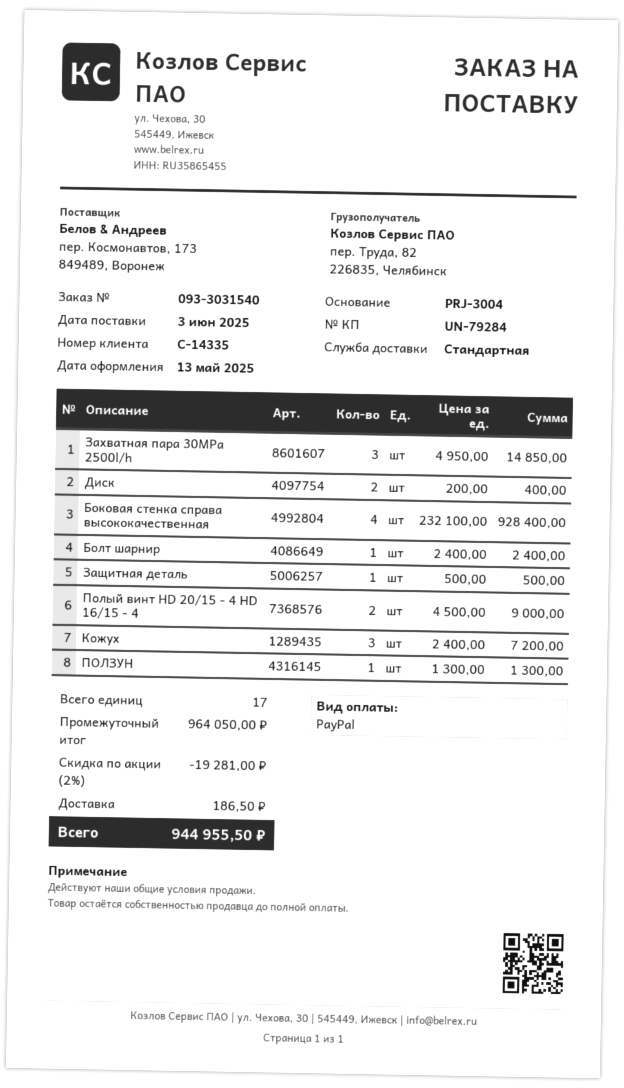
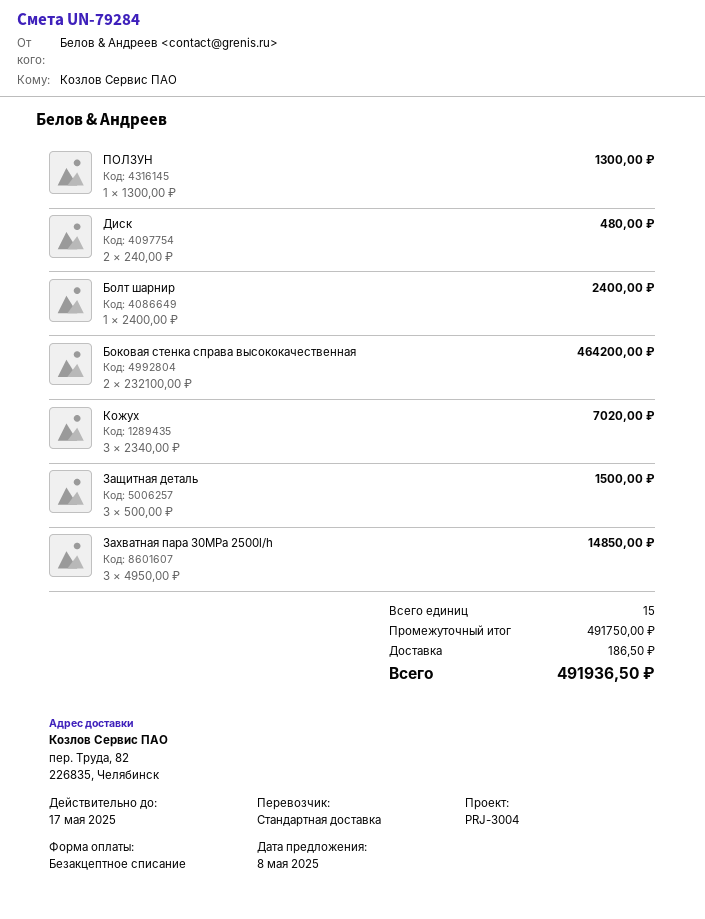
payment method: PayPal -> direct debit
Диск: 2 x 200.00 = 400.00 -> 2 x 240.00 = 480.00
Боковая стенка справа высококачественная: 4 x 232100.00 = 928400.00 -> 2 x 232100.00 = 464200.00
Защитная деталь: 1 x 500.00 = 500.00 -> 3 x 500.00 = 1500.00
Полый винт HD 20/15 - 4 HD 16/15 - 4: 2 x 4500.00 = 9000.00 -> none
Кожух: 3 x 2400.00 = 7200.00 -> 3 x 2340.00 = 7020.00
total quantity: 17 -> 15
subtotal: 964050.00 -> 491750.00
discount: 2% = 19281.00 -> none
total: 944955.50 -> 491936.50

